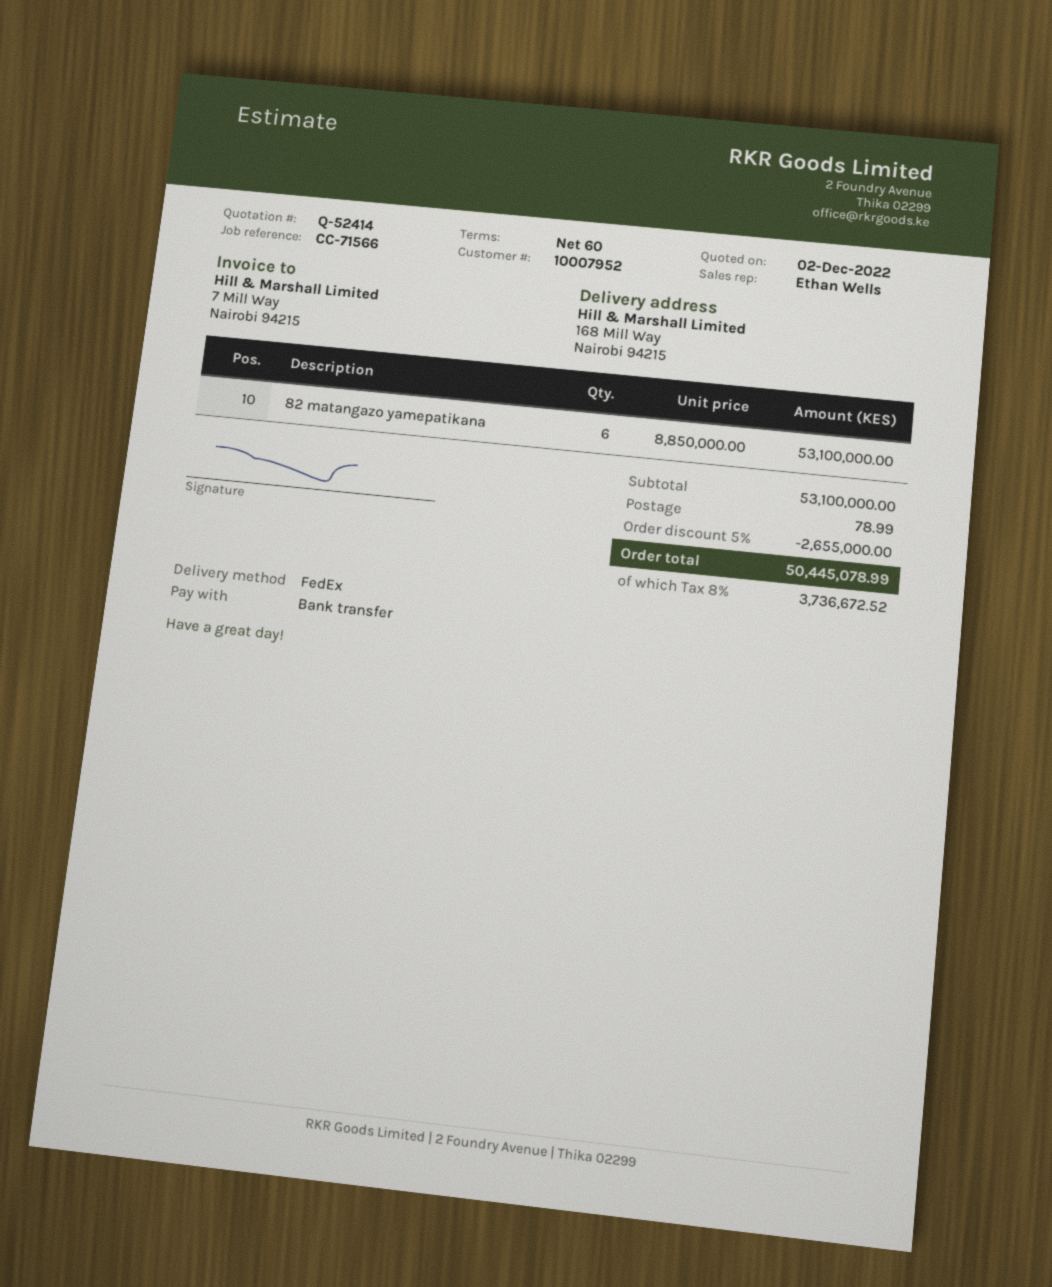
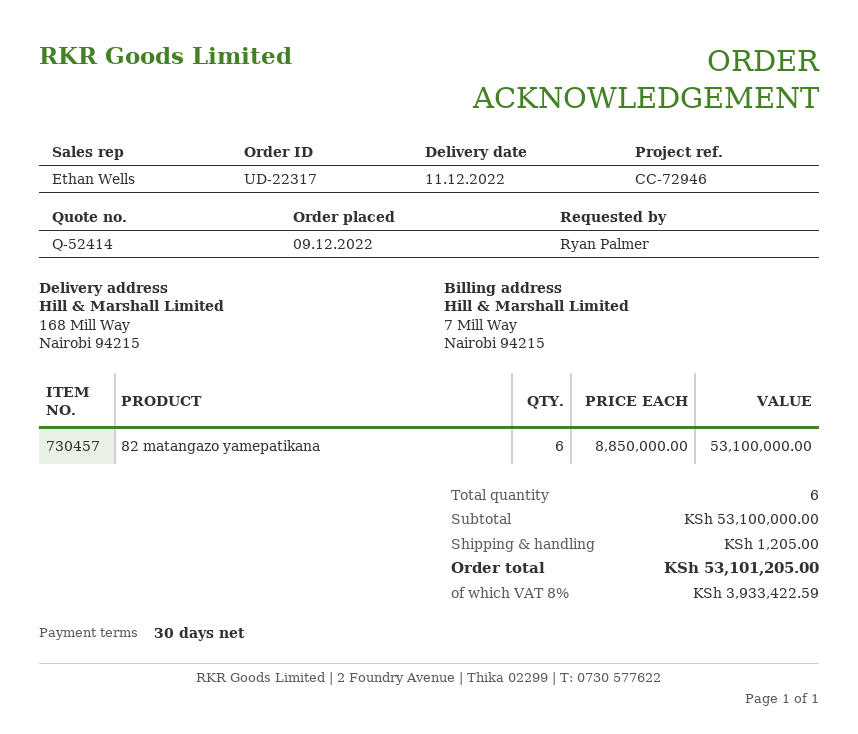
payment terms: 60 days -> 30 days
reference: CC-71566 -> CC-72946
discount: 5% = 2655000.00 -> none
shipping: 78.99 -> 1205.00
tax: 8% = 3736672.52 -> 8% = 3933422.59
total: 50445078.99 -> 53101205.00

